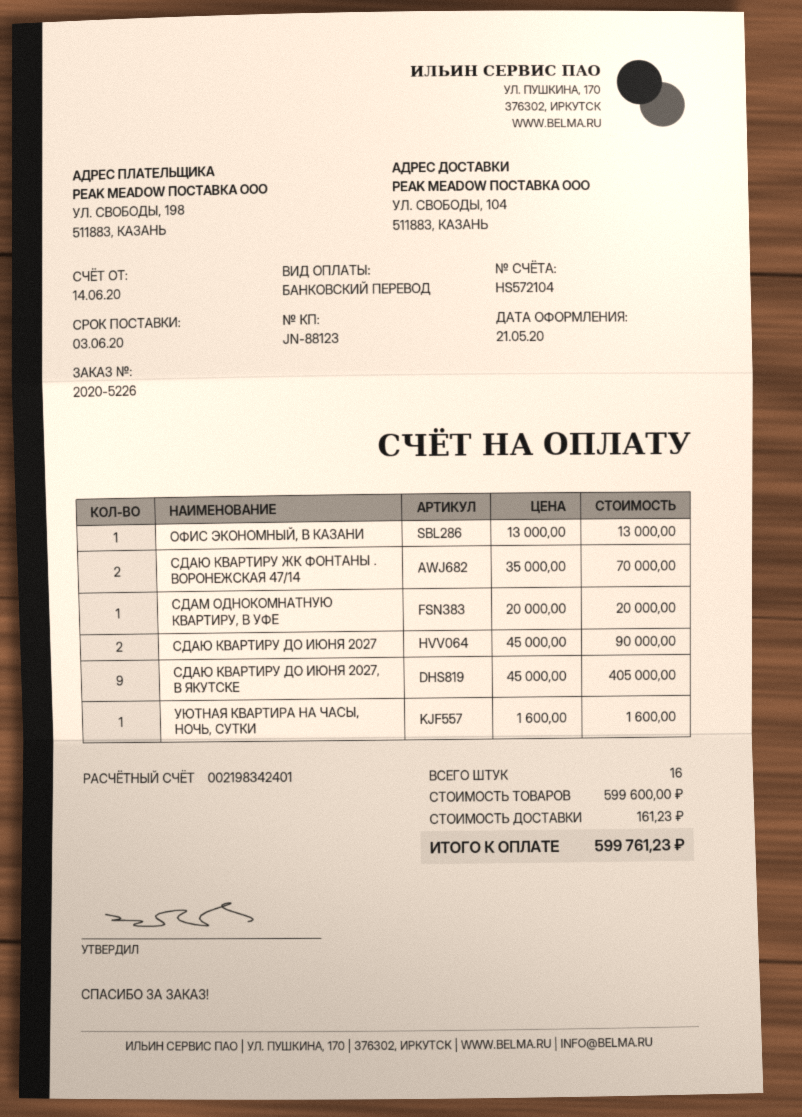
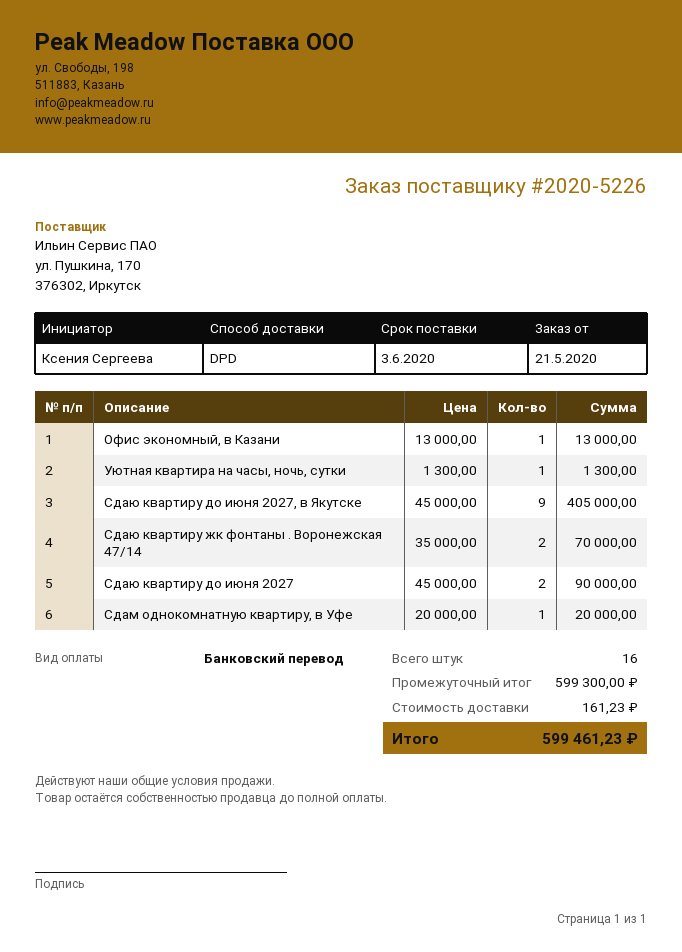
УЮТНАЯ КВАРТИРА НА ЧАСЫ, НОЧЬ, СУТКИ: 1 x 1600.00 = 1600.00 -> 1 x 1300.00 = 1300.00
subtotal: 599600.00 -> 599300.00
total: 599761.23 -> 599461.23

